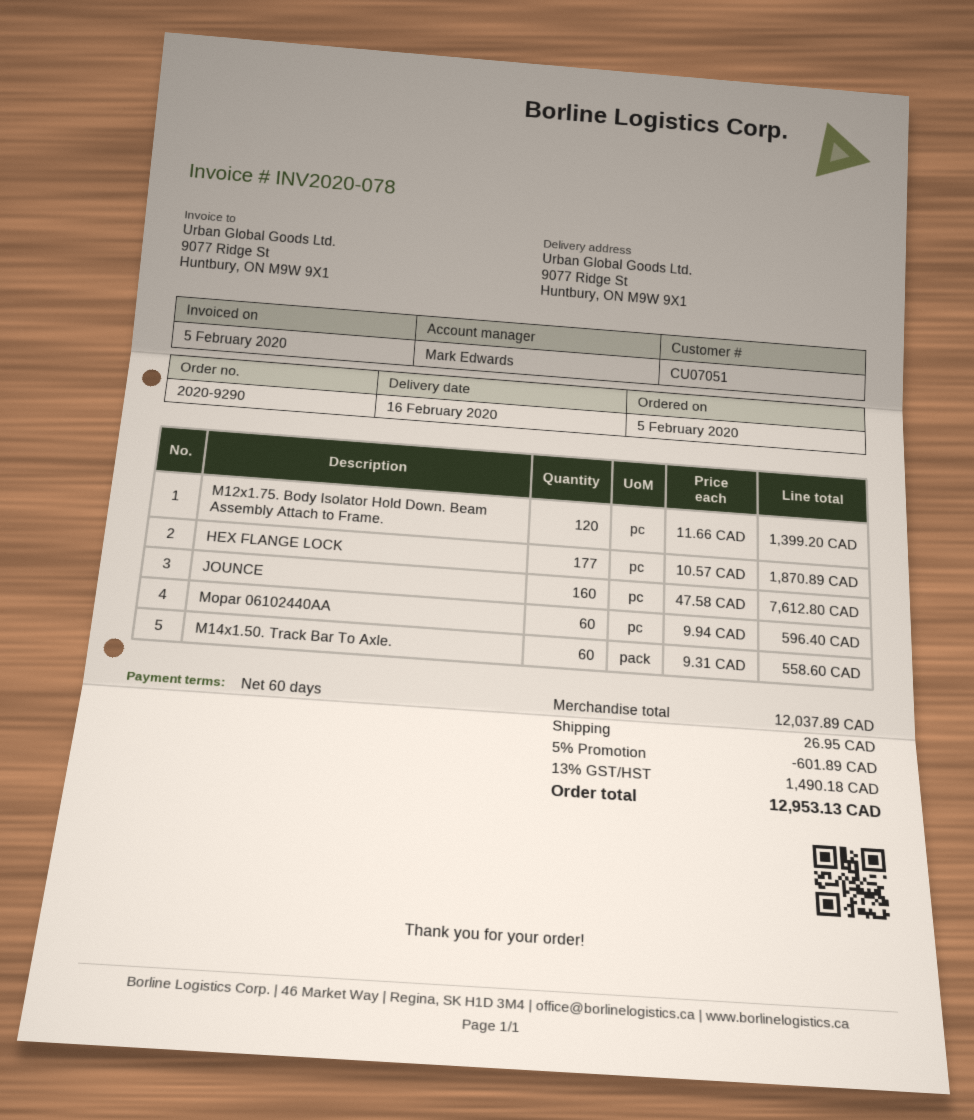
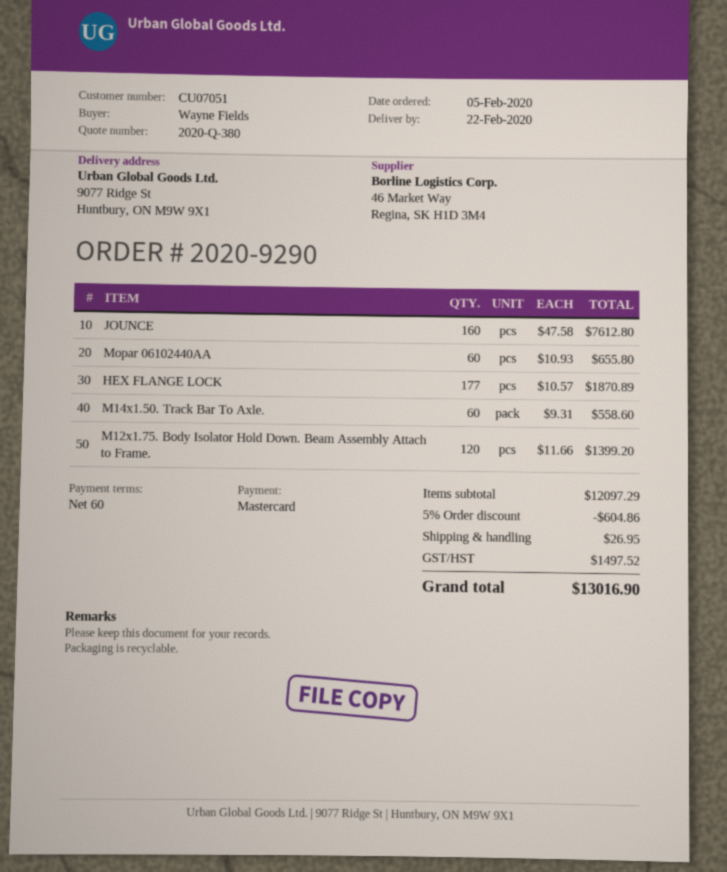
delivery date: 2020-02-16 -> 2020-02-22
Mopar 06102440AA: 60 x 9.94 = 596.40 -> 60 x 10.93 = 655.80
subtotal: 12037.89 -> 12097.29
discount: 5% = 601.89 -> 5% = 604.86
tax: 1490.18 -> 1497.52
total: 12953.13 -> 13016.90

